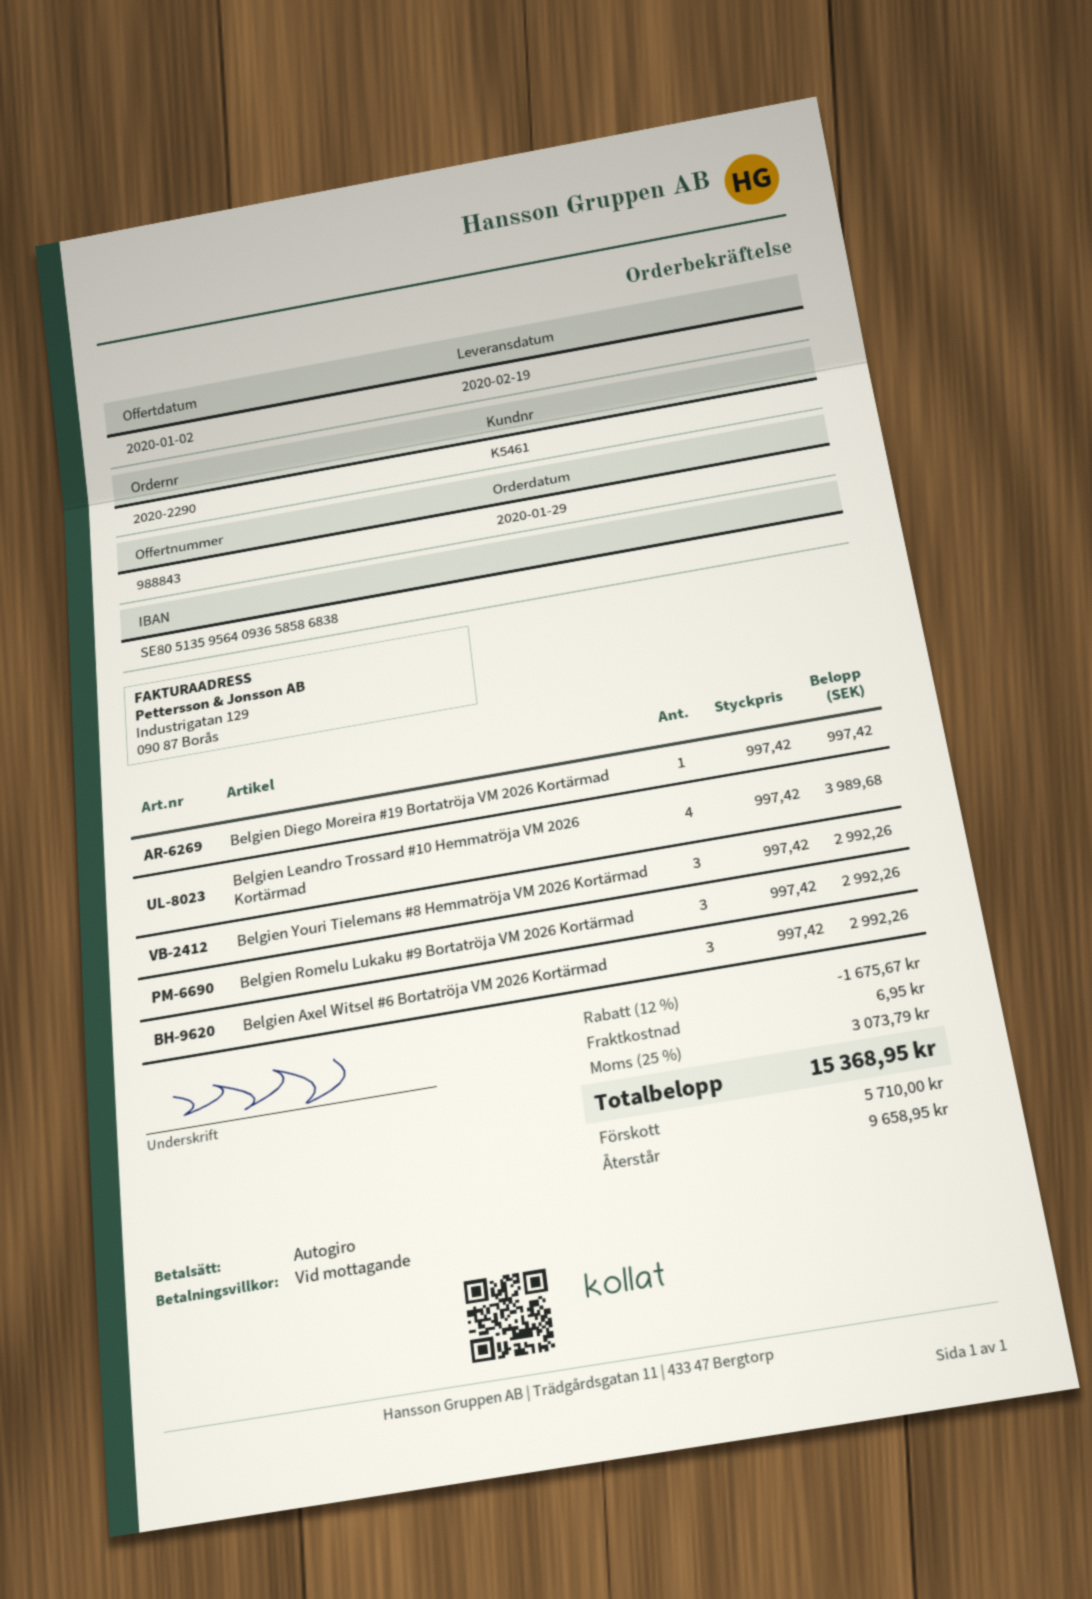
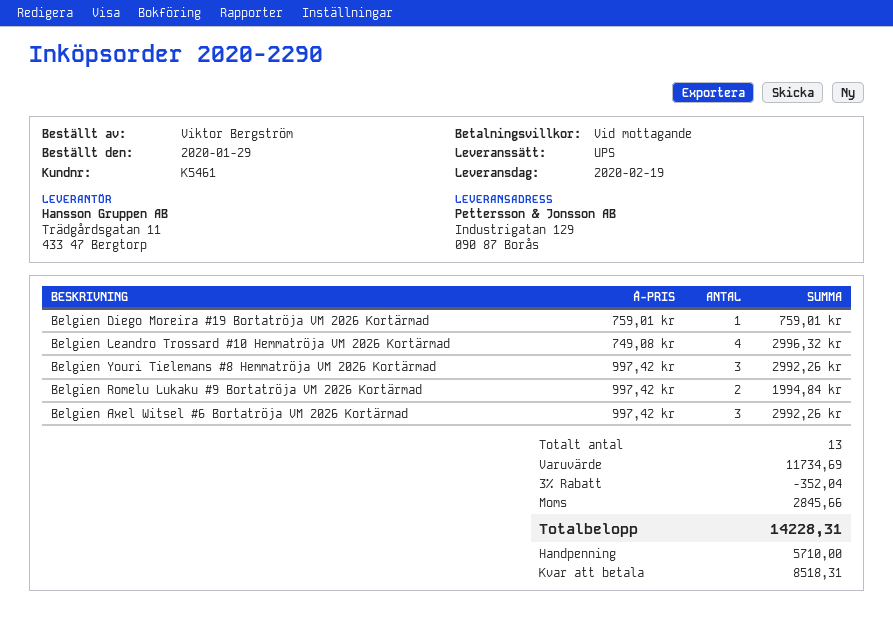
Belgien Diego Moreira #19 Bortatröja VM 2026 Kortärmad: 1 x 997.42 = 997.42 -> 1 x 759.01 = 759.01
Belgien Leandro Trossard #10 Hemmatröja VM 2026 Kortärmad: 4 x 997.42 = 3989.68 -> 4 x 749.08 = 2996.32
Belgien Romelu Lukaku #9 Bortatröja VM 2026 Kortärmad: 3 x 997.42 = 2992.26 -> 2 x 997.42 = 1994.84
discount: 12% = 1675.67 -> 3% = 352.04
shipping: 6.95 -> none
tax: 3073.79 -> 2845.66
total: 15368.95 -> 14228.31
balance: 9658.95 -> 8518.31

